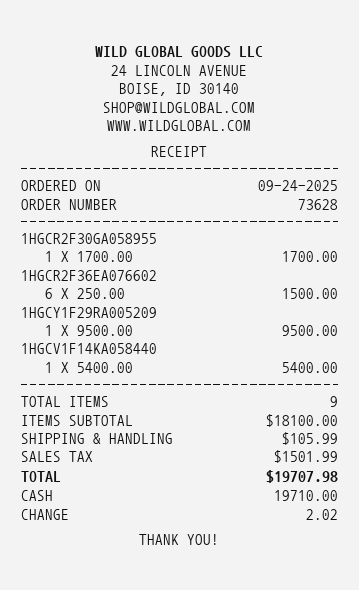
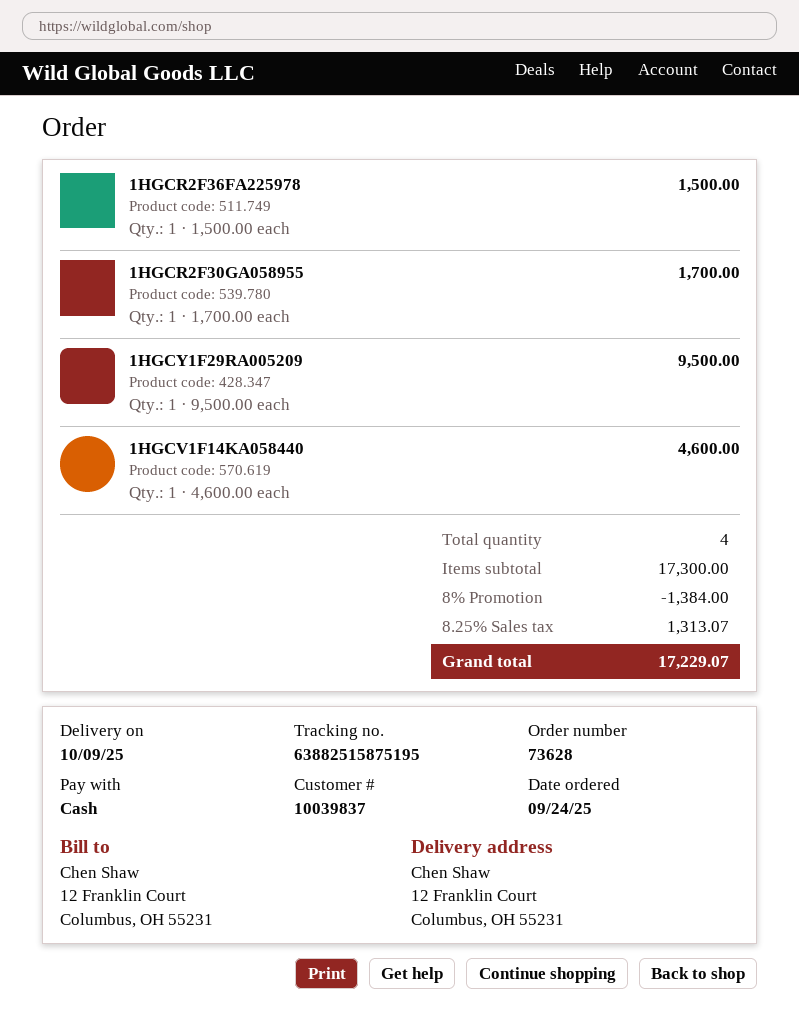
1HGCR2F36EA076602: 6 x 250.00 = 1500.00 -> none
1HGCV1F14KA058440: 1 x 5400.00 = 5400.00 -> 1 x 4600.00 = 4600.00
1HGCR2F36FA225978: none -> 1 x 1500.00 = 1500.00
total quantity: 9 -> 4
subtotal: 18100.00 -> 17300.00
discount: none -> 8% = 1384.00
shipping: 105.99 -> none
tax: 1501.99 -> 1313.07
total: 19707.98 -> 17229.07

